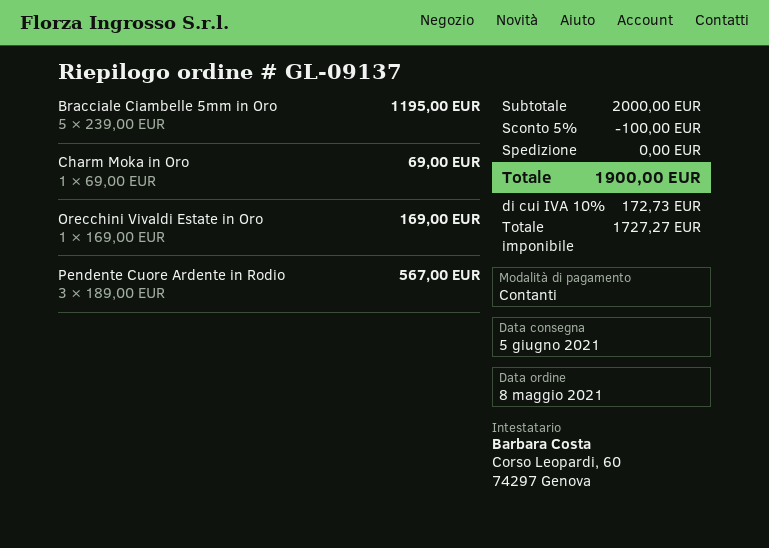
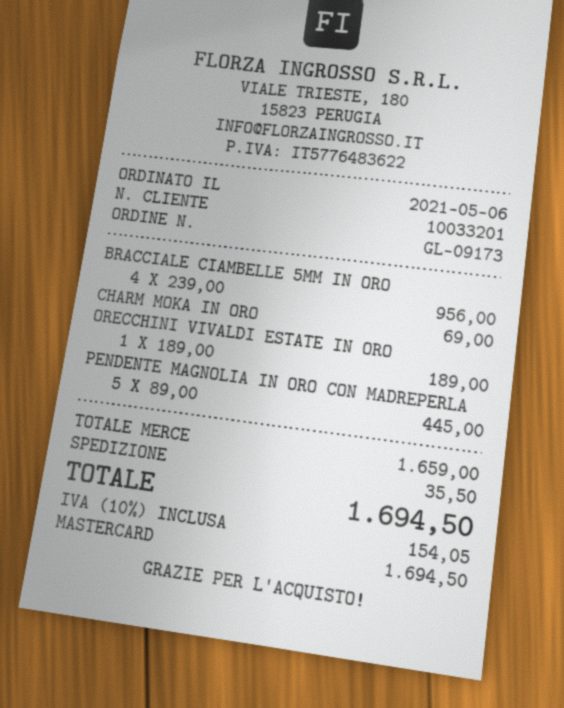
order number: GL-09137 -> GL-09173
order date: 2021-05-08 -> 2021-05-06
payment method: cash -> Mastercard
Bracciale Ciambelle 5mm in Oro: 5 x 239.00 = 1195.00 -> 4 x 239.00 = 956.00
Orecchini Vivaldi Estate in Oro: 1 x 169.00 = 169.00 -> 1 x 189.00 = 189.00
Pendente Cuore Ardente in Rodio: 3 x 189.00 = 567.00 -> none
PENDENTE MAGNOLIA IN ORO CON MADREPERLA: none -> 5 x 89.00 = 445.00
subtotal: 2000.00 -> 1659.00
discount: 5% = 100.00 -> none
shipping: 0.00 -> 35.50
tax: 10% = 172.73 -> 10% = 154.05
total: 1900.00 -> 1694.50

